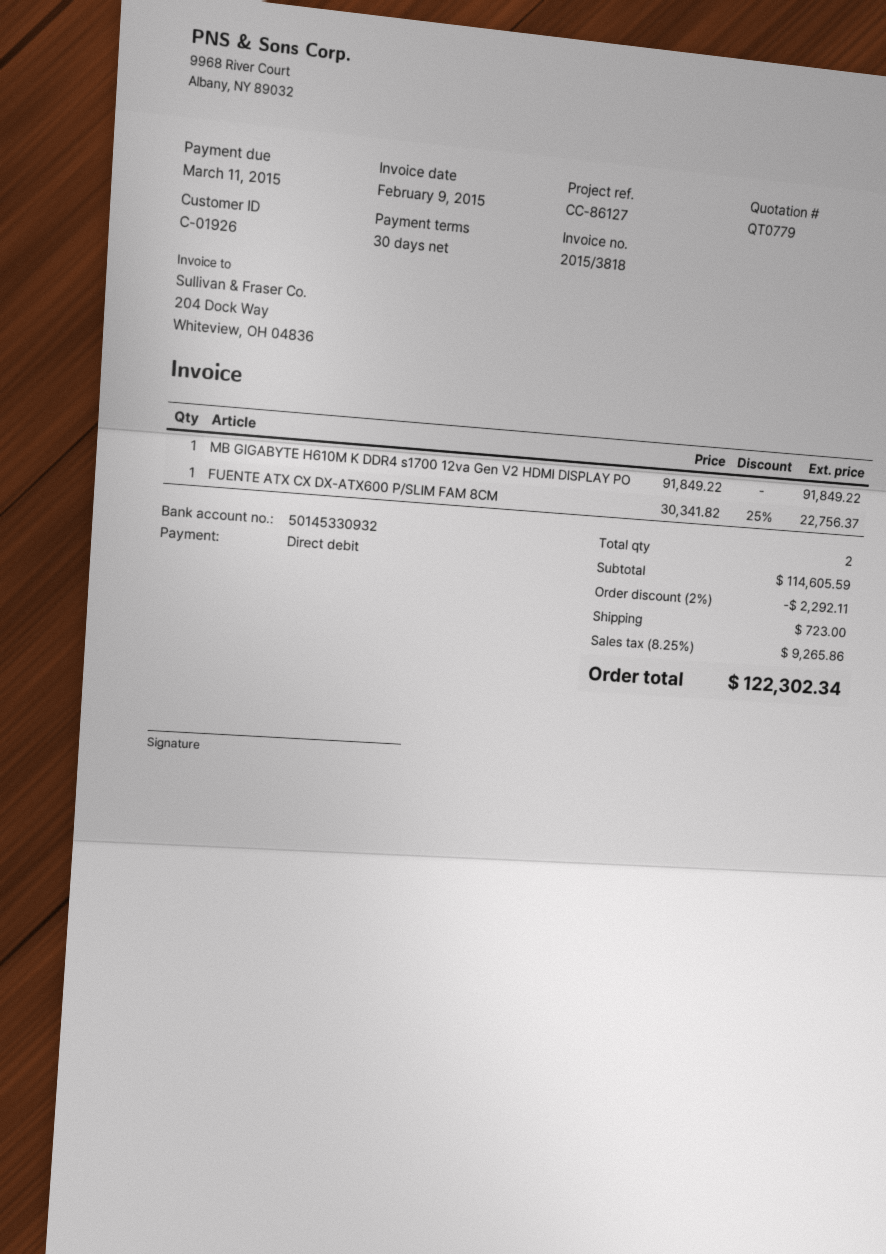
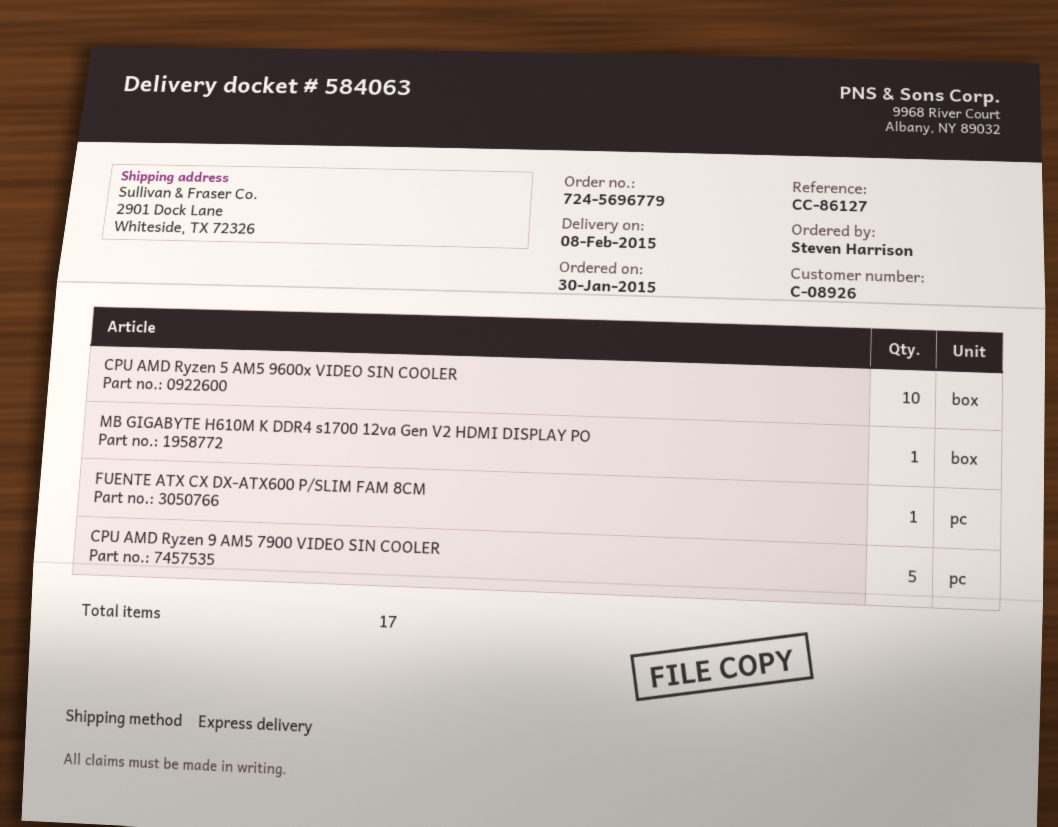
customer number: C-01926 -> C-08926
CPU AMD Ryzen 5 AM5 9600x VIDEO SIN COOLER: none -> 10
CPU AMD Ryzen 9 AM5 7900 VIDEO SIN COOLER: none -> 5
total quantity: 2 -> 17

